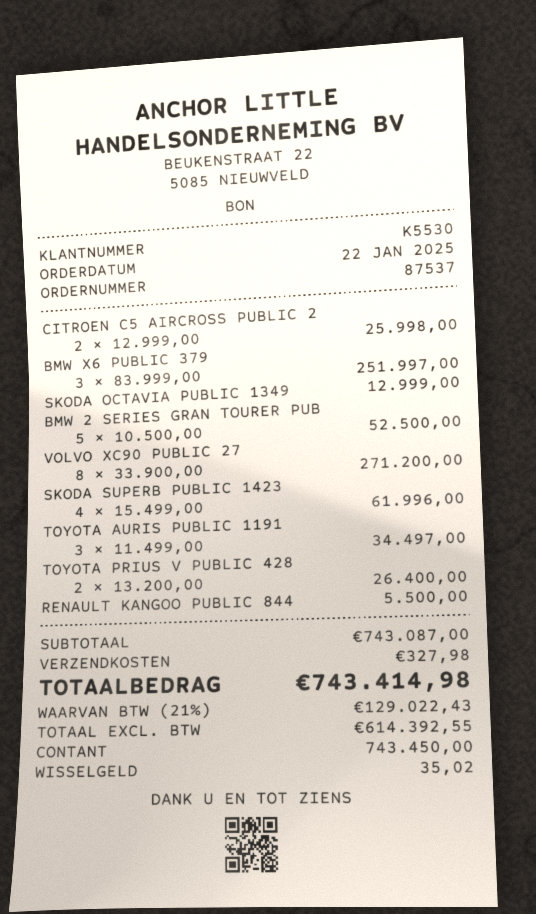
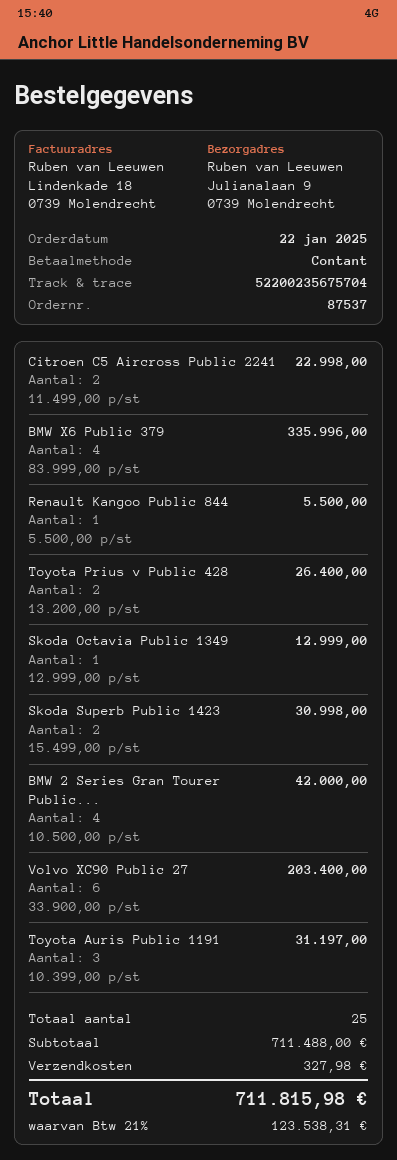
CITROEN C5 AIRCROSS PUBLIC 2: 2 x 12999.00 = 25998.00 -> 2 x 11499.00 = 22998.00
BMW X6 PUBLIC 379: 3 x 83999.00 = 251997.00 -> 4 x 83999.00 = 335996.00
BMW 2 SERIES GRAN TOURER PUB: 5 x 10500.00 = 52500.00 -> 4 x 10500.00 = 42000.00
VOLVO XC90 PUBLIC 27: 8 x 33900.00 = 271200.00 -> 6 x 33900.00 = 203400.00
SKODA SUPERB PUBLIC 1423: 4 x 15499.00 = 61996.00 -> 2 x 15499.00 = 30998.00
TOYOTA AURIS PUBLIC 1191: 3 x 11499.00 = 34497.00 -> 3 x 10399.00 = 31197.00
subtotal: 743087.00 -> 711488.00
tax: 21% = 129022.43 -> 21% = 123538.31
total: 743414.98 -> 711815.98

